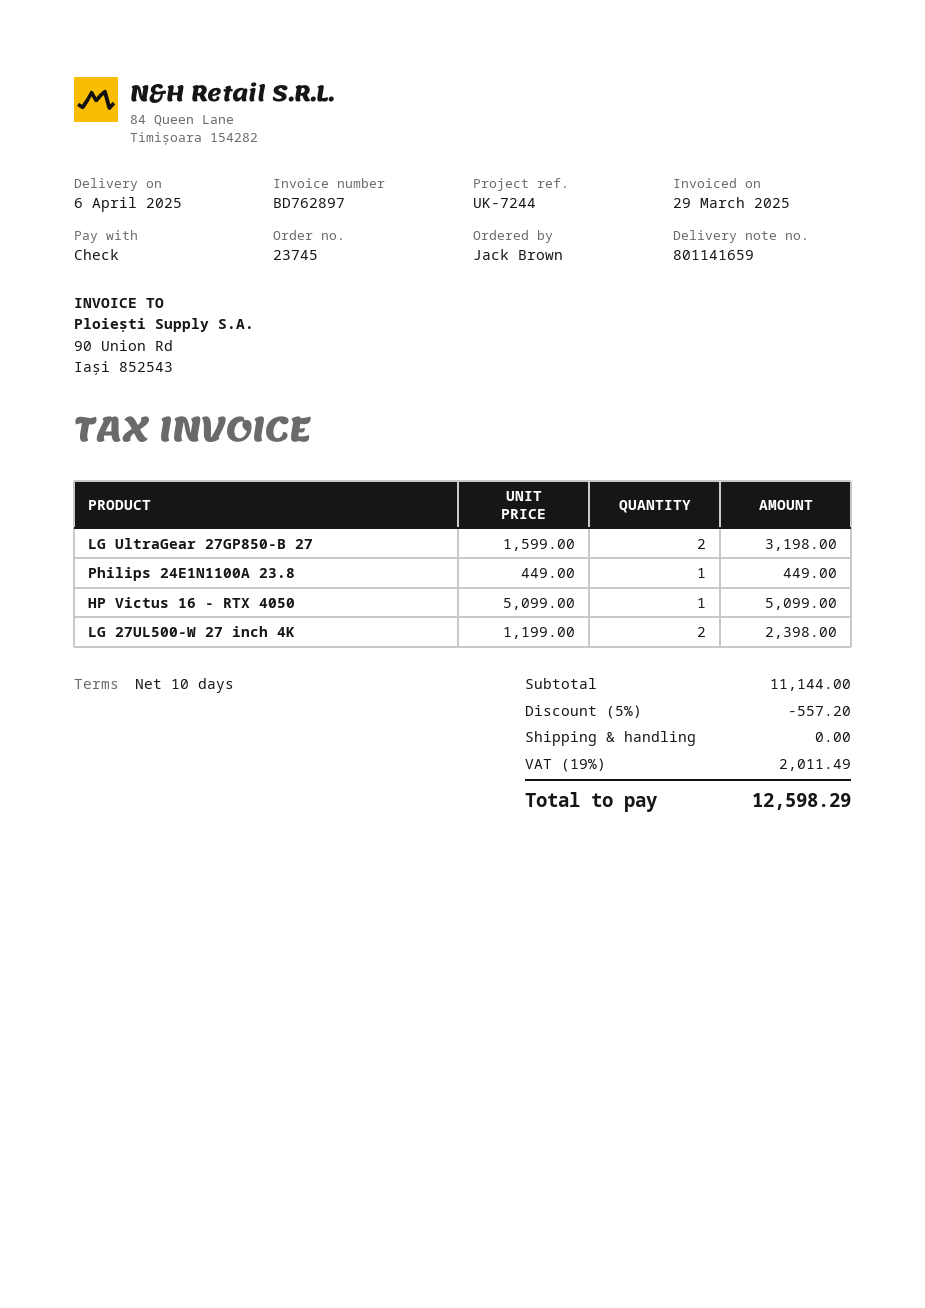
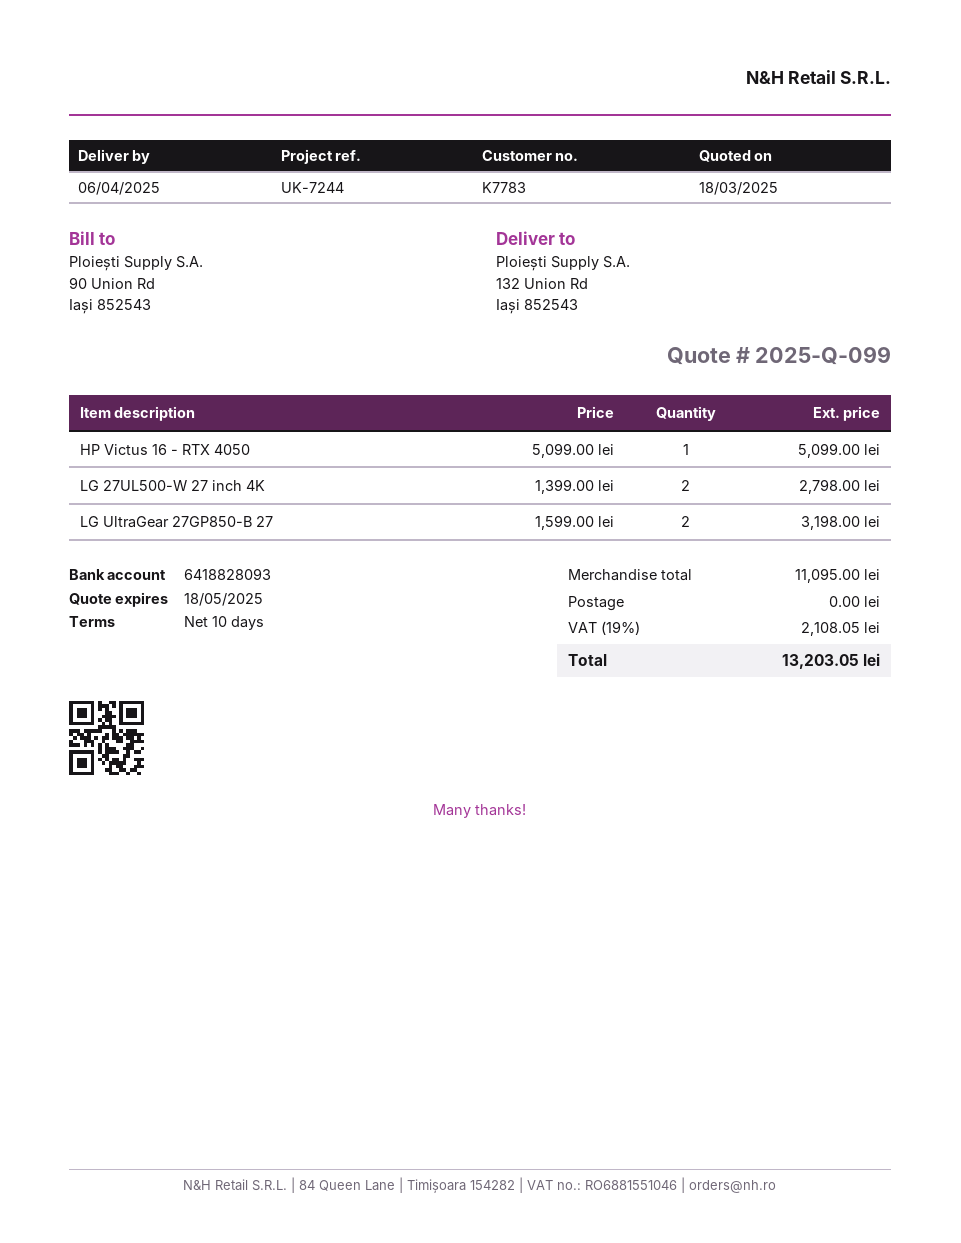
Philips 24E1N1100A 23.8: 1 x 449.00 = 449.00 -> none
LG 27UL500-W 27 inch 4K: 2 x 1199.00 = 2398.00 -> 2 x 1399.00 = 2798.00
subtotal: 11144.00 -> 11095.00
discount: 5% = 557.20 -> none
tax: 19% = 2011.49 -> 19% = 2108.05
total: 12598.29 -> 13203.05

